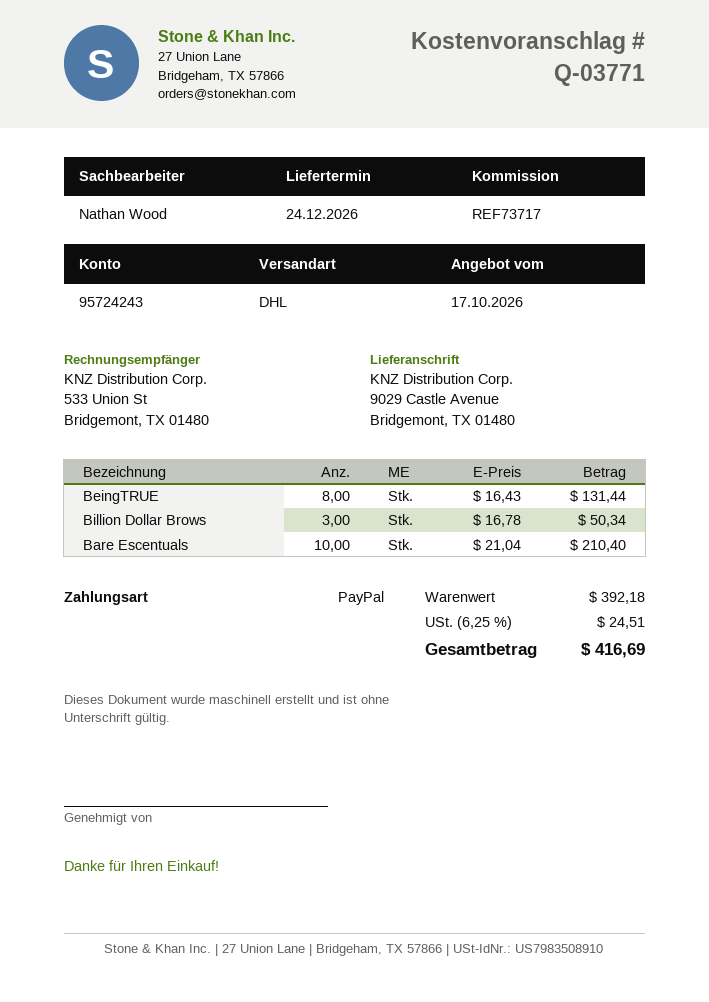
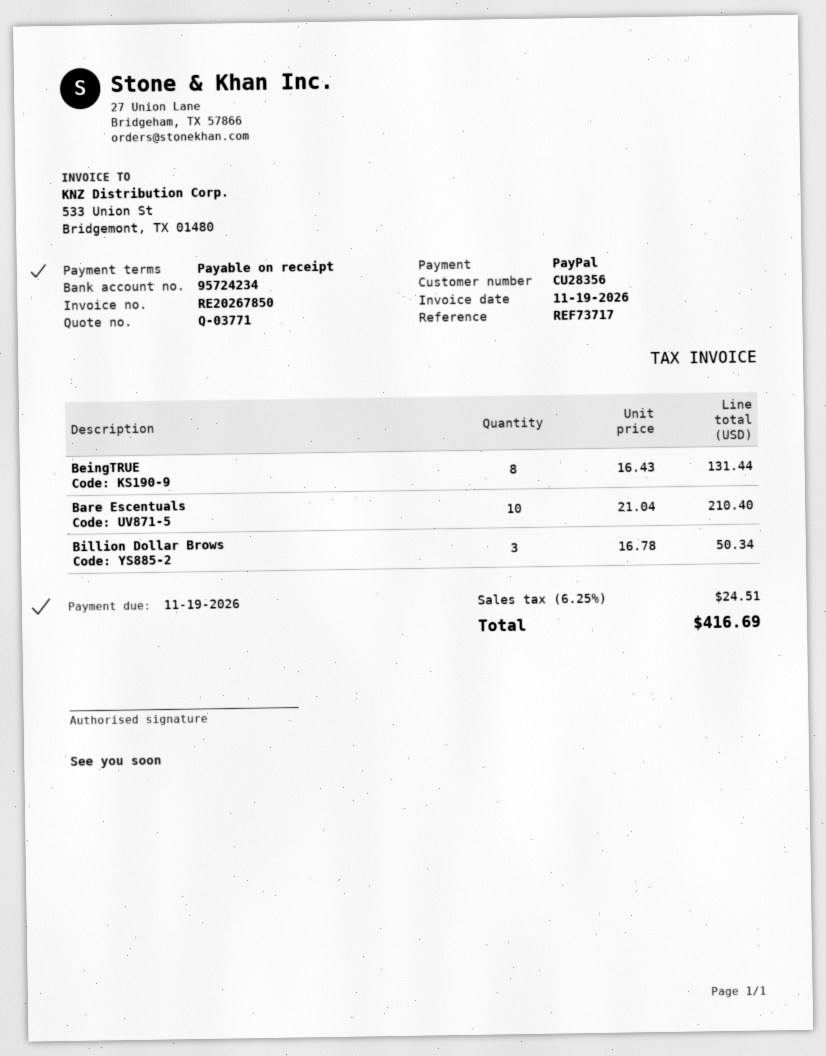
bank account: 95724243 -> 95724234

